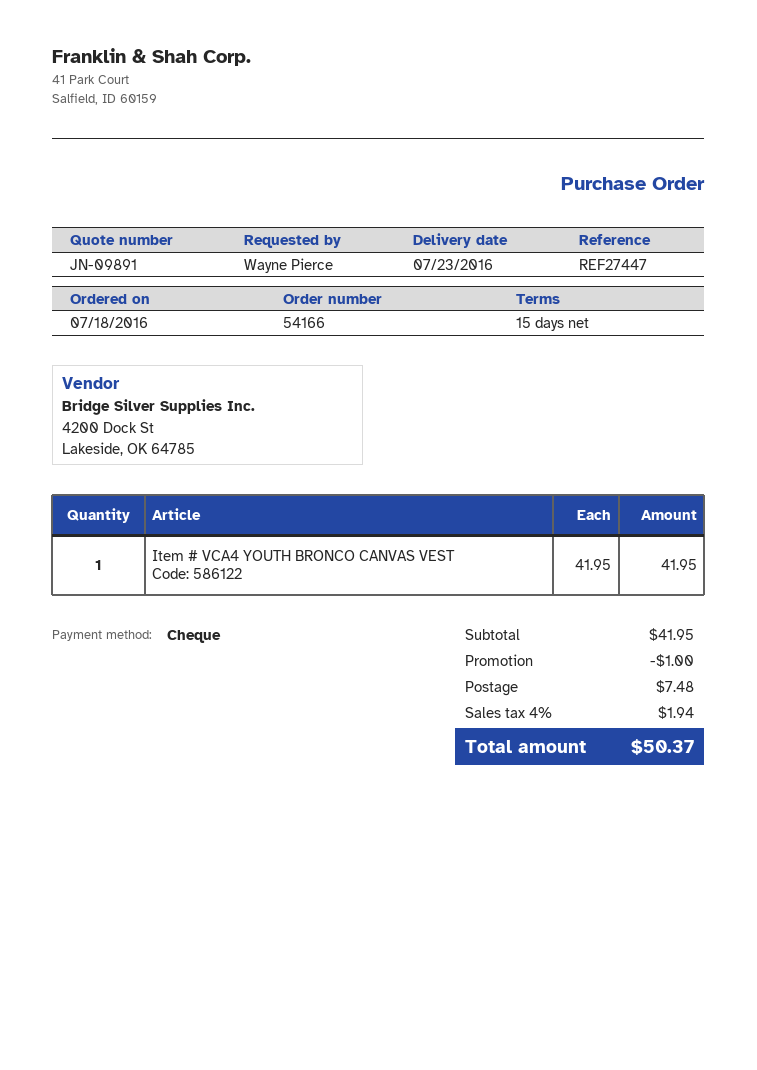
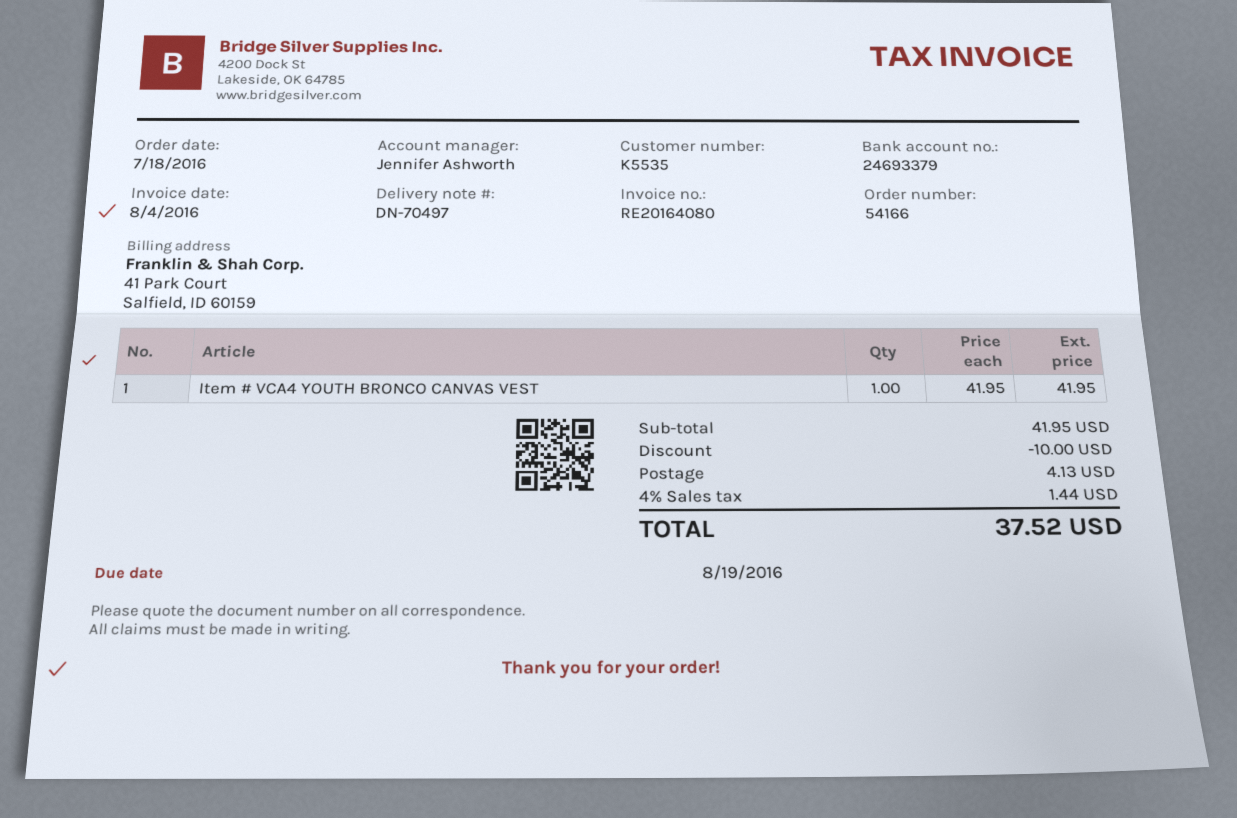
discount: 1.00 -> 10.00
shipping: 7.48 -> 4.13
tax: 4% = 1.94 -> 4% = 1.44
total: 50.37 -> 37.52

